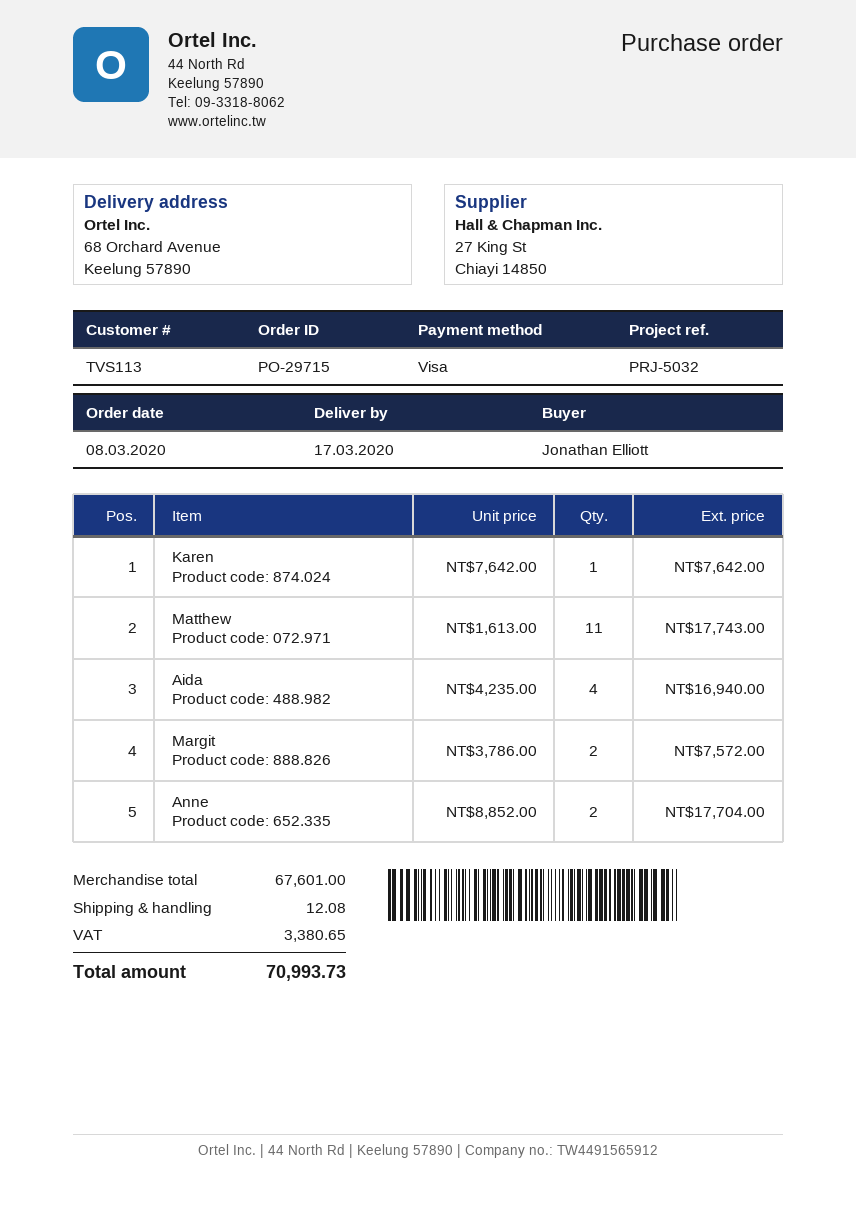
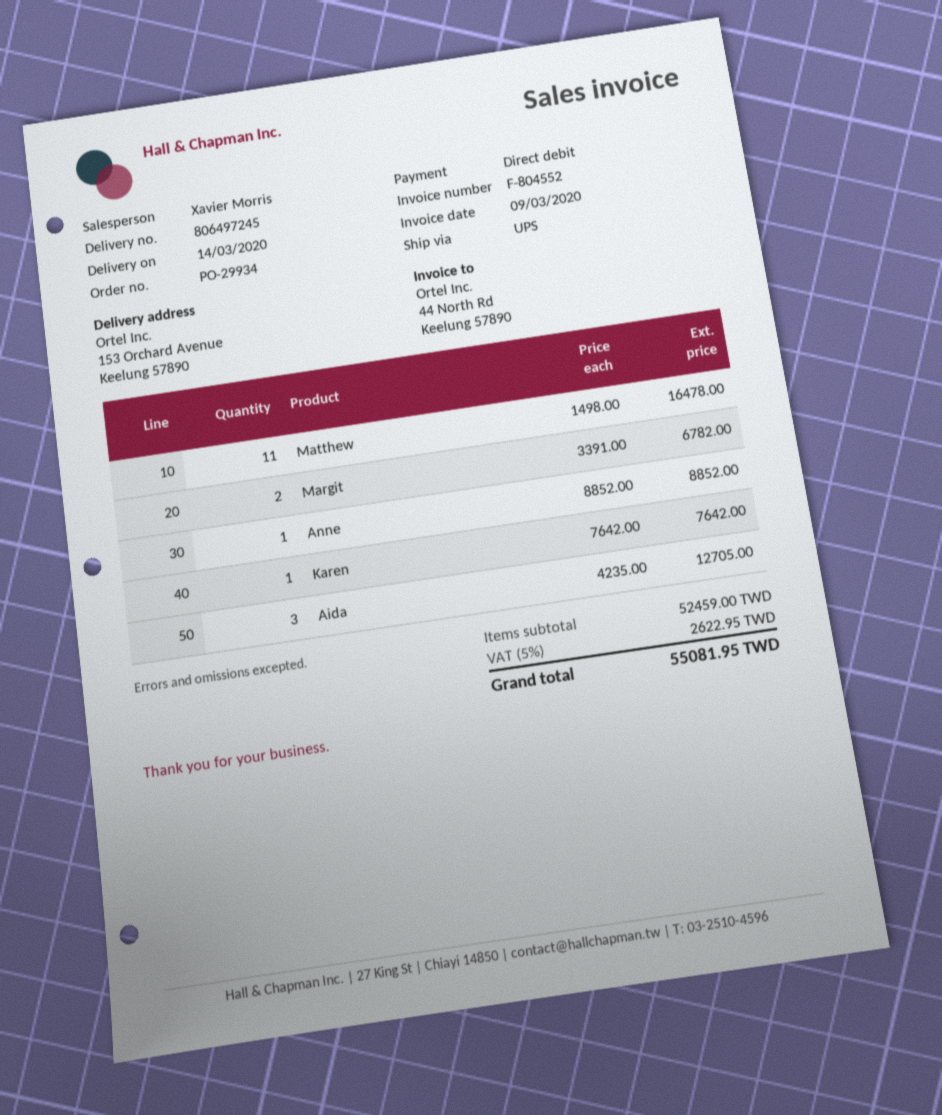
order number: PO-29715 -> PO-29934
delivery date: 2020-03-17 -> 2020-03-14
payment method: Visa -> direct debit
ship to: 68 Orchard Avenue, Keelung 57890 -> 153 Orchard Avenue, Keelung 57890
Matthew: 11 x 1613.00 = 17743.00 -> 11 x 1498.00 = 16478.00
Aida: 4 x 4235.00 = 16940.00 -> 3 x 4235.00 = 12705.00
Margit: 2 x 3786.00 = 7572.00 -> 2 x 3391.00 = 6782.00
Anne: 2 x 8852.00 = 17704.00 -> 1 x 8852.00 = 8852.00
subtotal: 67601.00 -> 52459.00
shipping: 12.08 -> none
tax: 3380.65 -> 2622.95
total: 70993.73 -> 55081.95

